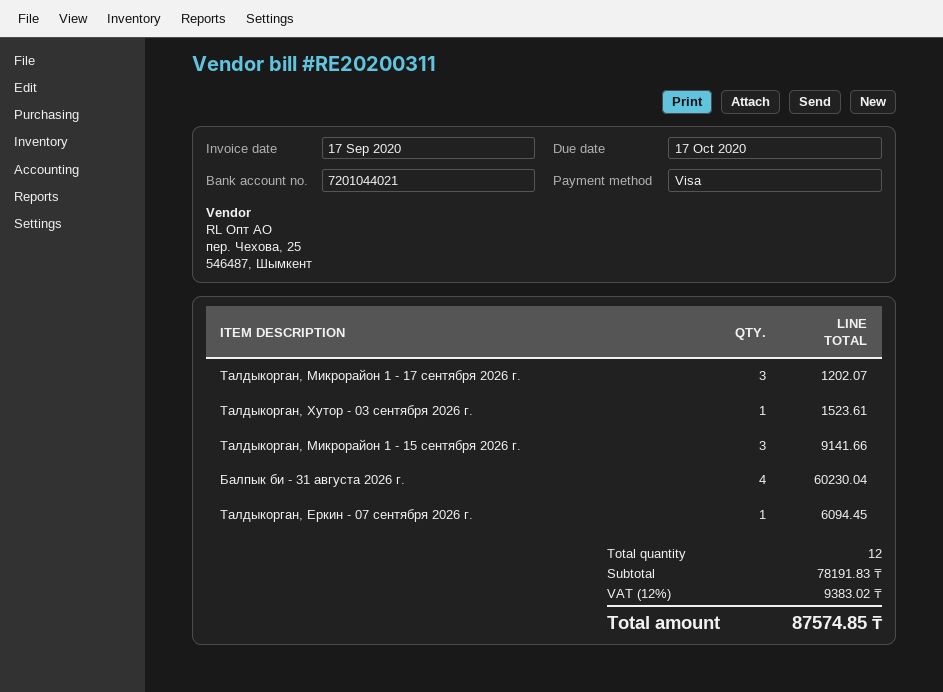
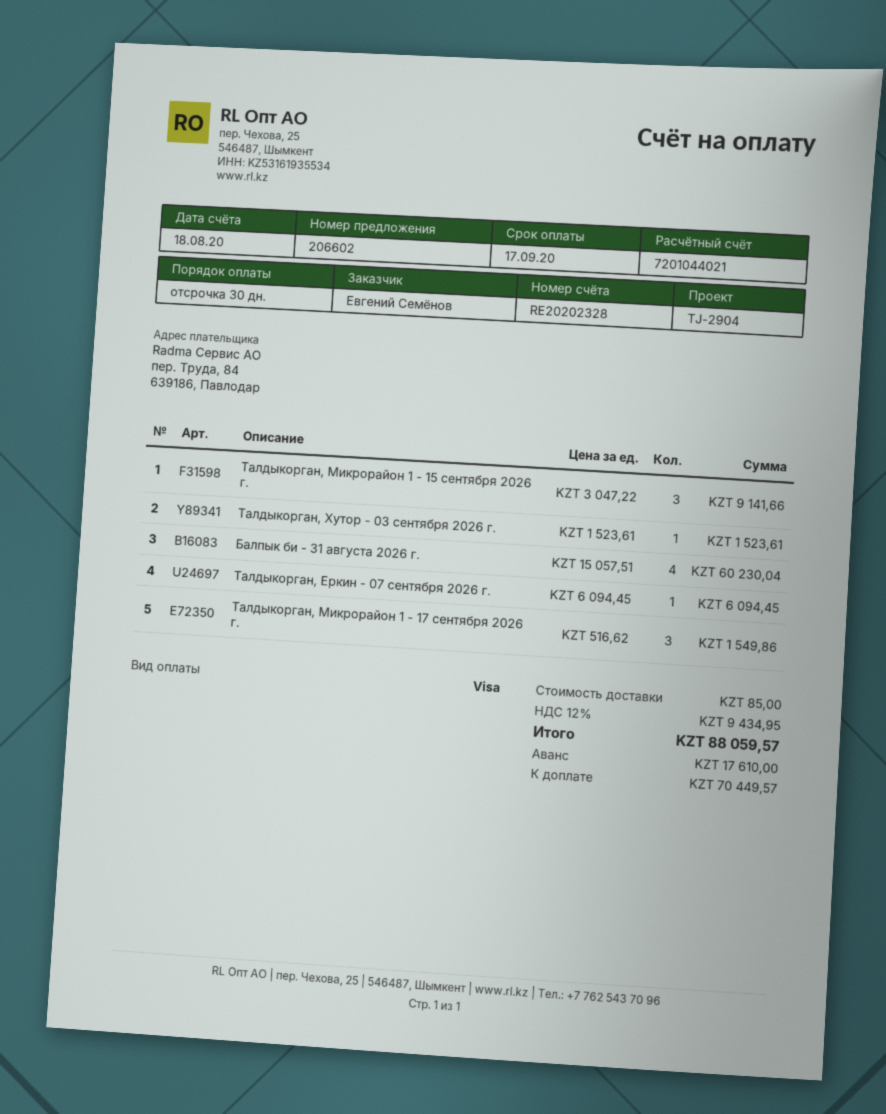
invoice number: RE20200311 -> RE20202328
invoice date: 2020-09-17 -> 2020-08-18
due date: 2020-10-17 -> 2020-09-17
Талдыкорган, Микрорайон 1 - 17 сентября 2026 г.: 3 for 1202.07 -> 3 for 1549.86
shipping: none -> 85.00
tax: 12% = 9383.02 -> 12% = 9434.95
total: 87574.85 -> 88059.57

